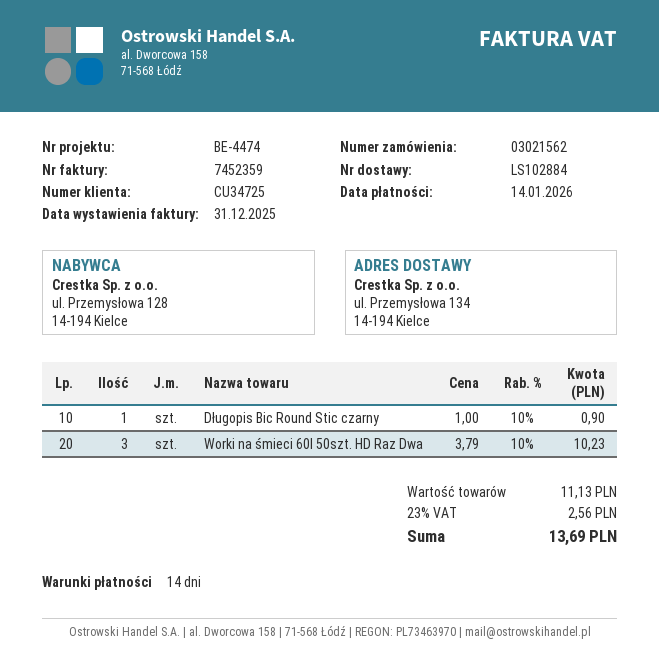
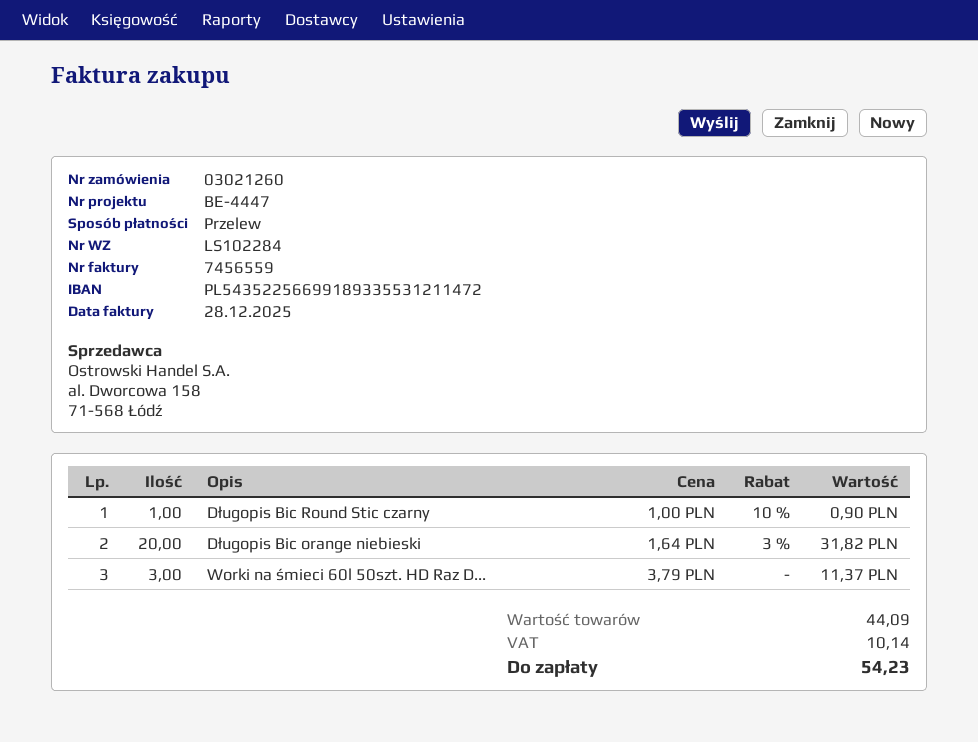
order number: 03021562 -> 03021260
delivery note number: LS102884 -> LS102284
invoice number: 7452359 -> 7456559
invoice date: 2025-12-31 -> 2025-12-28
reference: BE-4474 -> BE-4447
Worki na śmieci 60l 50szt. HD Raz Dwa: 3 x 3.79 - 10% = 10.23 -> 3 x 3.79 = 11.37
Długopis Bic orange niebieski: none -> 20 x 1.64 - 3% = 31.82
subtotal: 11.13 -> 44.09
tax: 2.56 -> 10.14
total: 13.69 -> 54.23

